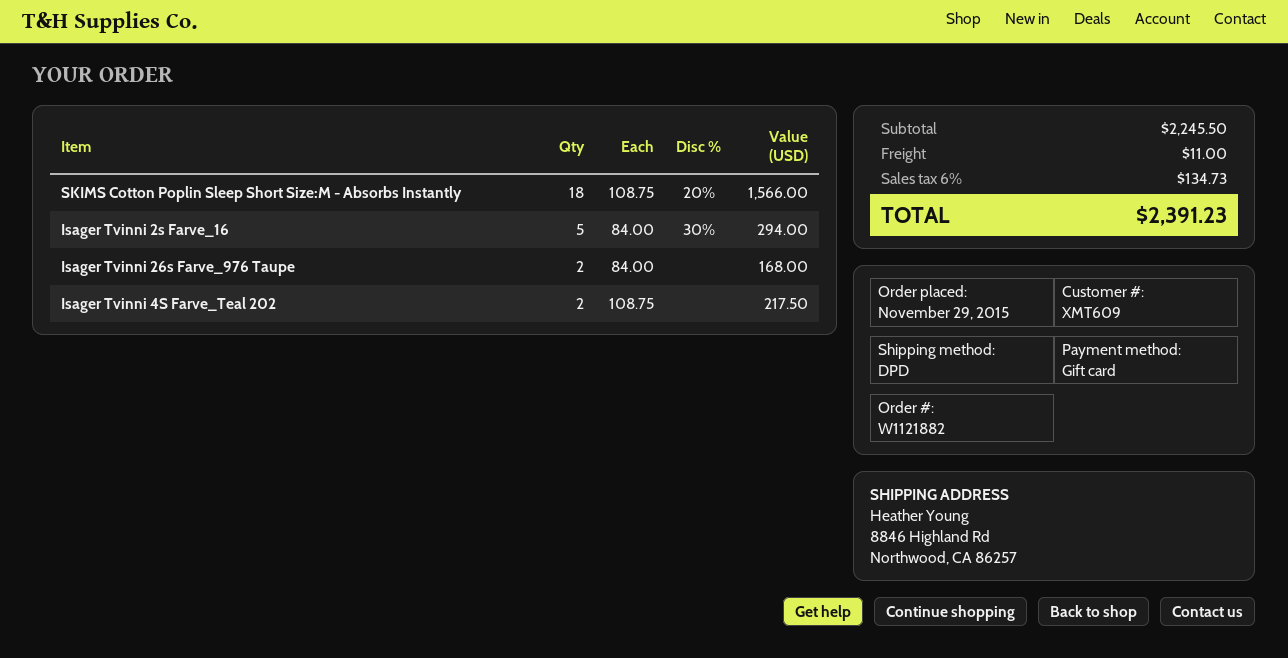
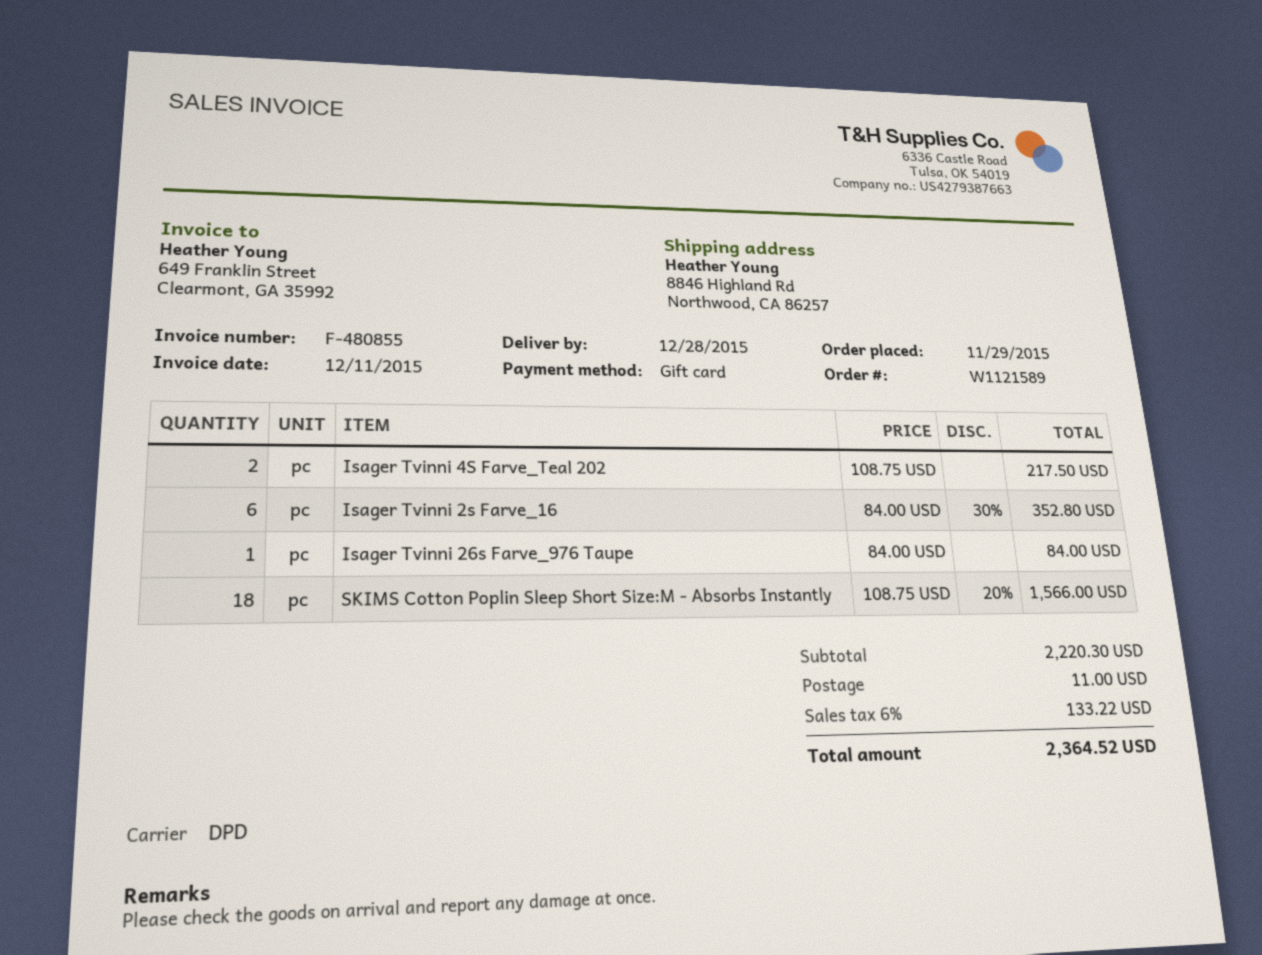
order number: W1121882 -> W1121589
Isager Tvinni 2s Farve_16: 5 x 84.00 - 30% = 294.00 -> 6 x 84.00 - 30% = 352.80
Isager Tvinni 26s Farve_976 Taupe: 2 x 84.00 = 168.00 -> 1 x 84.00 = 84.00
subtotal: 2245.50 -> 2220.30
tax: 6% = 134.73 -> 6% = 133.22
total: 2391.23 -> 2364.52

